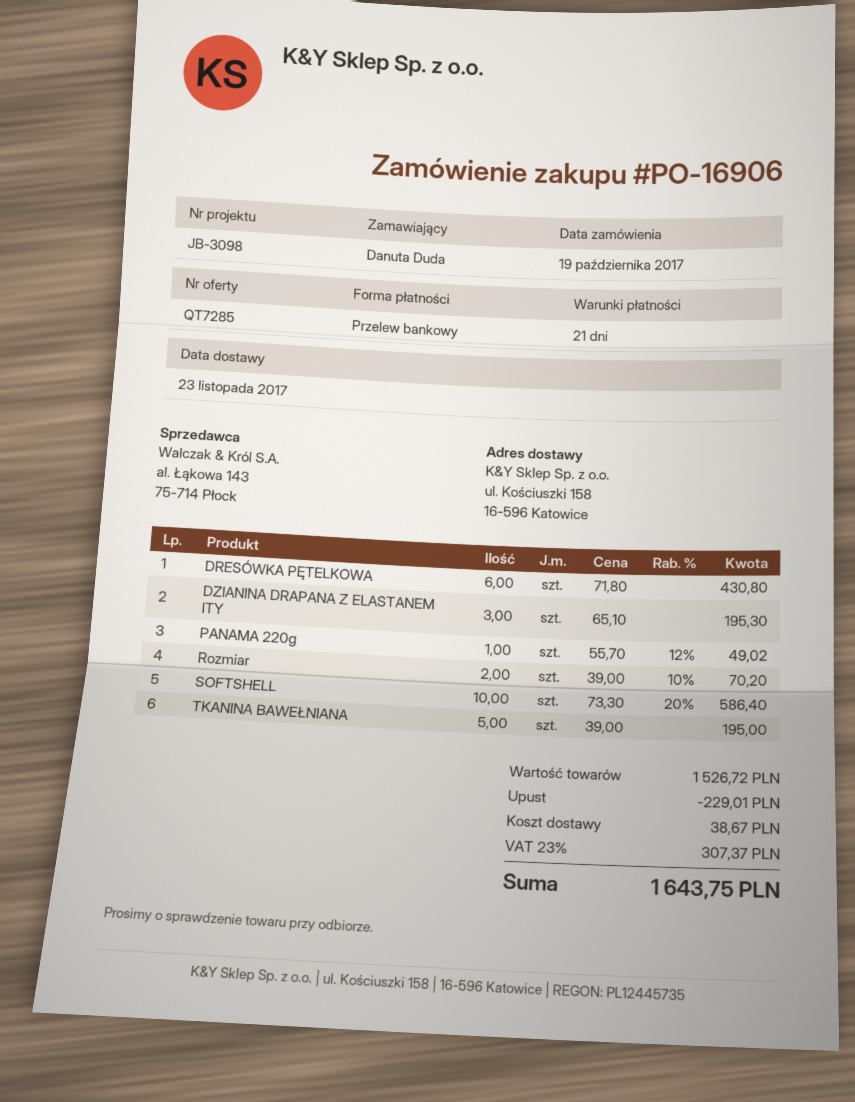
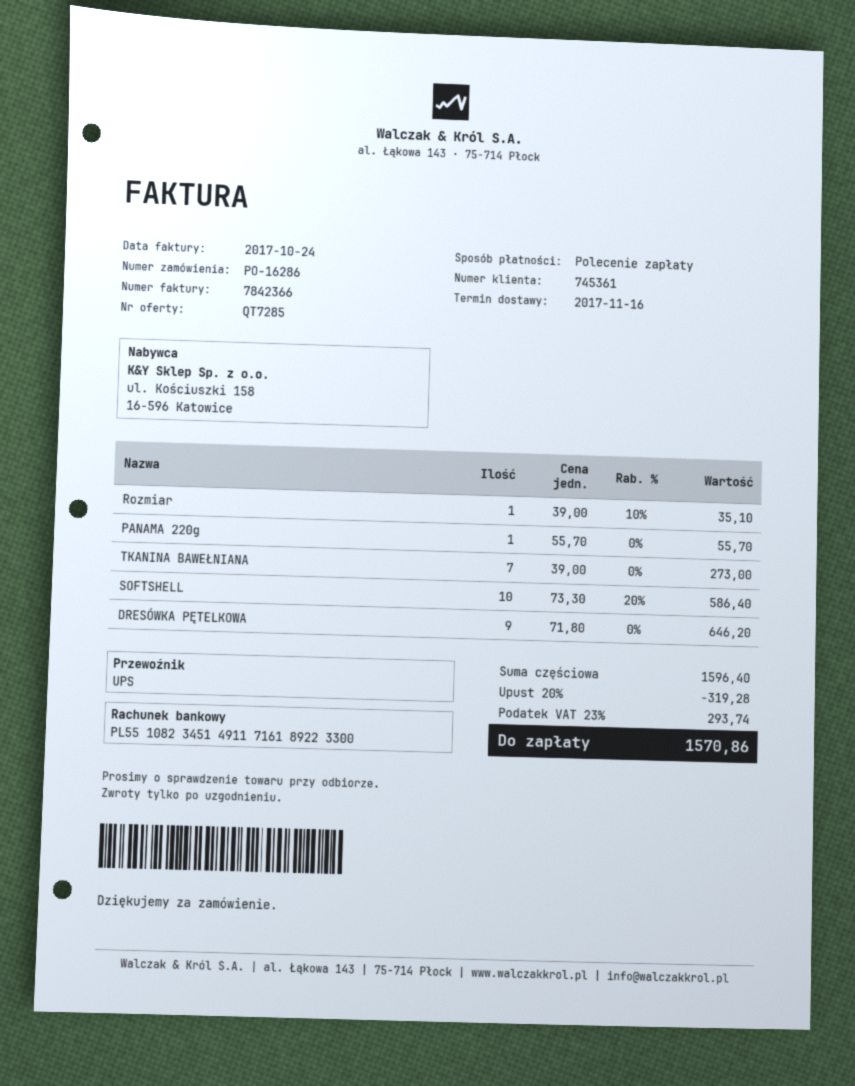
order number: PO-16906 -> PO-16286
delivery date: 2017-11-23 -> 2017-11-16
payment method: bank transfer -> direct debit
DRESÓWKA PĘTELKOWA: 6 x 71.80 = 430.80 -> 9 x 71.80 = 646.20
DZIANINA DRAPANA Z ELASTANEM ITY: 3 x 65.10 = 195.30 -> none
PANAMA 220g: 1 x 55.70 - 12% = 49.02 -> 1 x 55.70 = 55.70
Rozmiar: 2 x 39.00 - 10% = 70.20 -> 1 x 39.00 - 10% = 35.10
TKANINA BAWEŁNIANA: 5 x 39.00 = 195.00 -> 7 x 39.00 = 273.00
subtotal: 1526.72 -> 1596.40
discount: 229.01 -> 319.28
shipping: 38.67 -> none
tax: 23% = 307.37 -> 23% = 293.74
total: 1643.75 -> 1570.86

